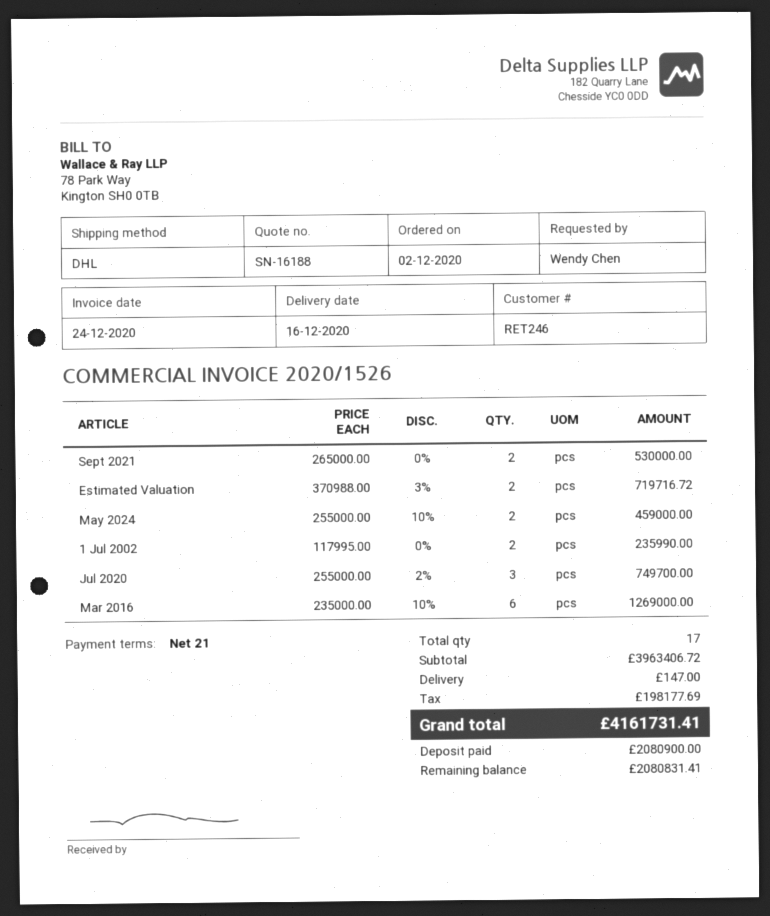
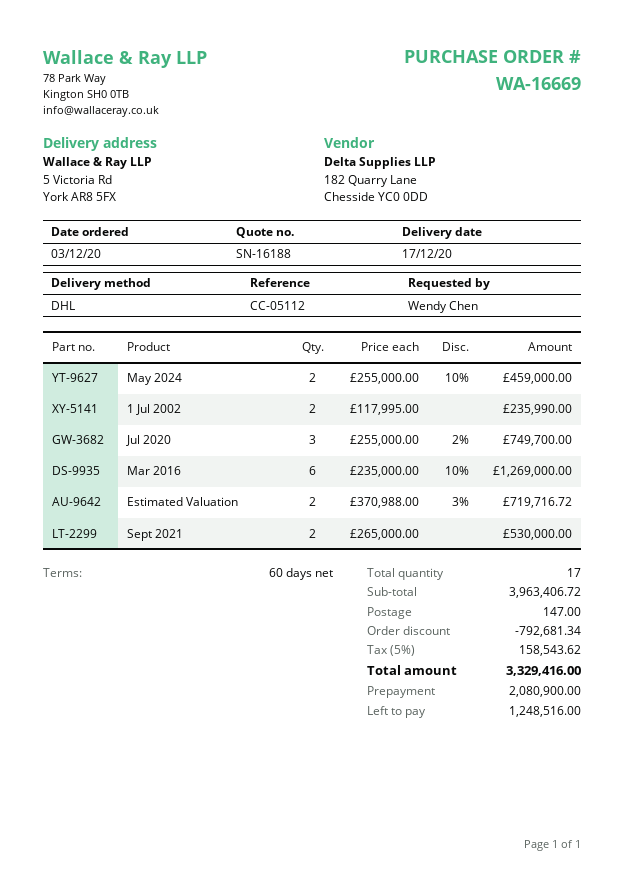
order date: 2020-12-02 -> 2020-12-03
delivery date: 2020-12-16 -> 2020-12-17
payment terms: 21 days -> 60 days
discount: none -> 792681.34
tax: 198177.69 -> 158543.62
total: 4161731.41 -> 3329416.00
balance: 2080831.41 -> 1248516.00

